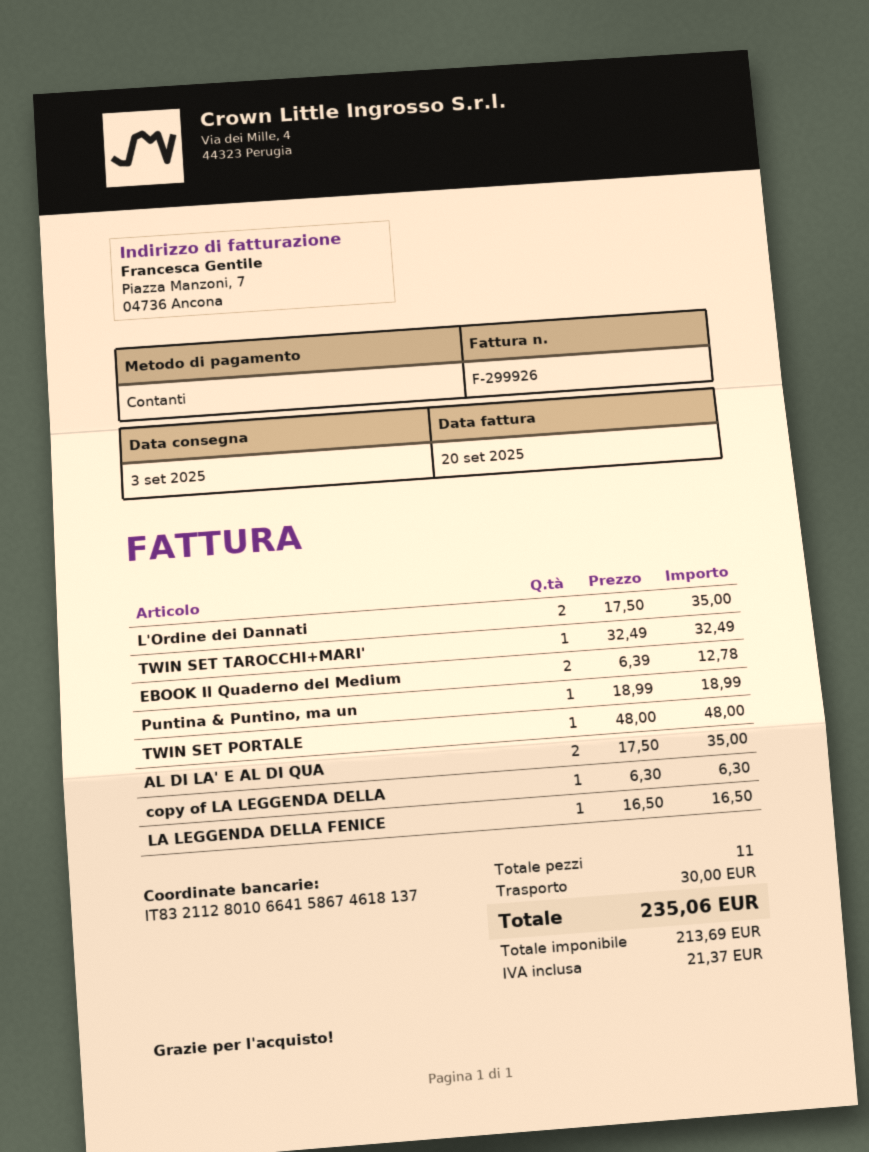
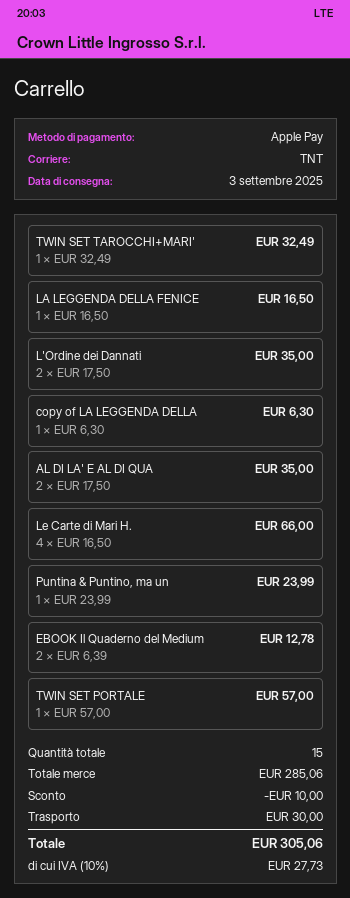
payment method: cash -> Apple Pay
Puntina & Puntino, ma un: 1 x 18.99 = 18.99 -> 1 x 23.99 = 23.99
TWIN SET PORTALE: 1 x 48.00 = 48.00 -> 1 x 57.00 = 57.00
Le Carte di Mari H.: none -> 4 x 16.50 = 66.00
total quantity: 11 -> 15
discount: none -> 10.00
tax: 21.37 -> 27.73
total: 235.06 -> 305.06

